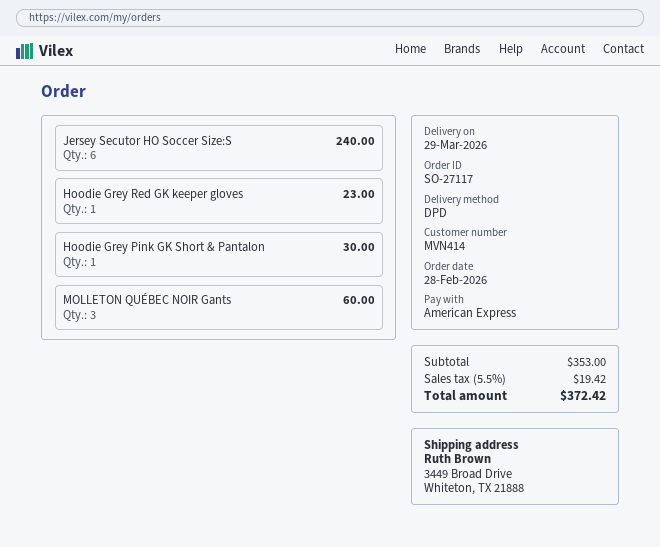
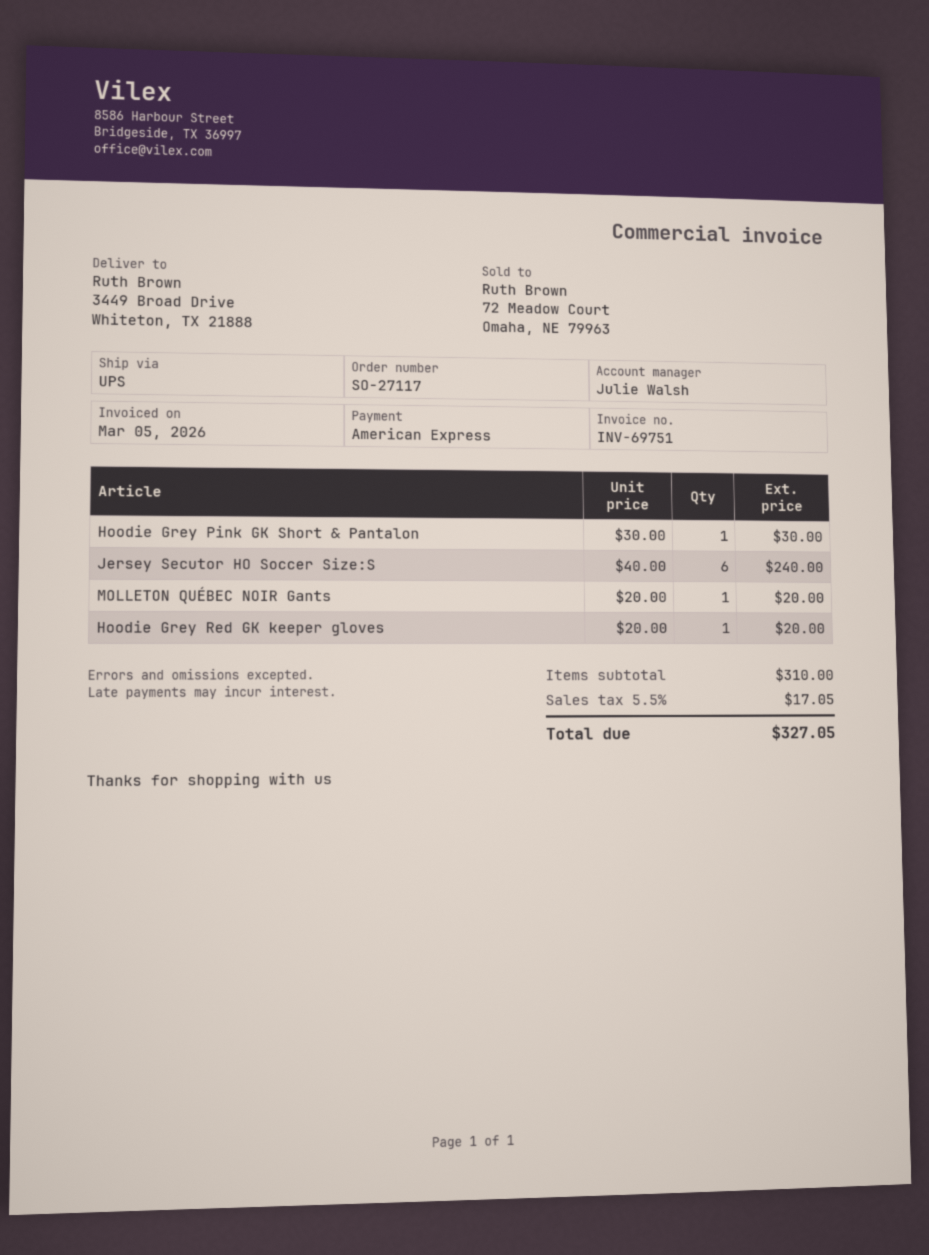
shipping method: DPD -> UPS
Hoodie Grey Red GK keeper gloves: 1 for 23.00 -> 1 for 20.00
MOLLETON QUÉBEC NOIR Gants: 3 for 60.00 -> 1 for 20.00
subtotal: 353.00 -> 310.00
tax: 5.5% = 19.42 -> 5.5% = 17.05
total: 372.42 -> 327.05

